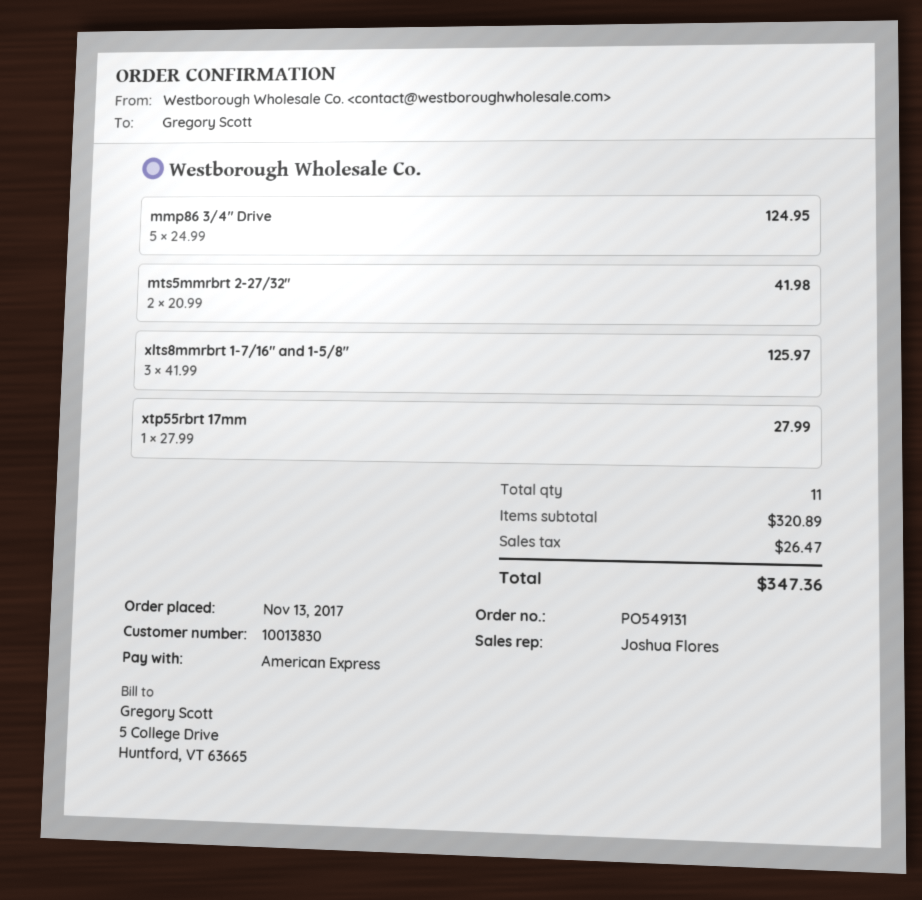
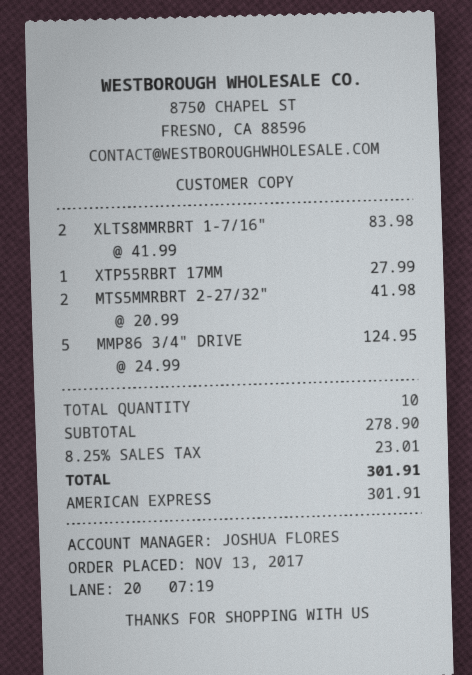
xlts8mmrbrt 1-7/16" and 1-5/8": 3 x 41.99 = 125.97 -> 2 x 41.99 = 83.98
total quantity: 11 -> 10
subtotal: 320.89 -> 278.90
tax: 26.47 -> 23.01
total: 347.36 -> 301.91

